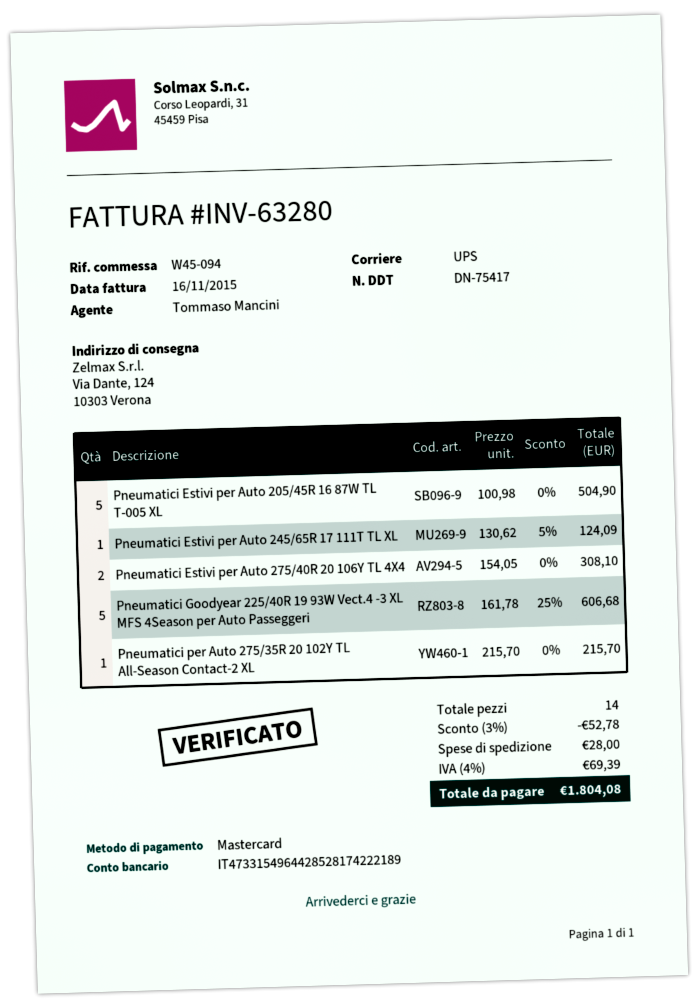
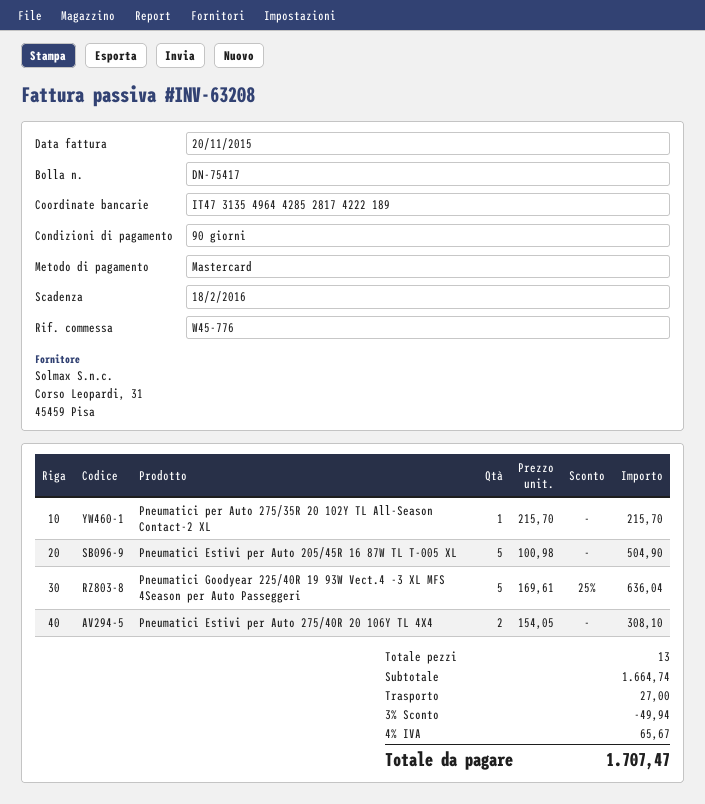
invoice number: INV-63280 -> INV-63208
invoice date: 2015-11-16 -> 2015-11-20
reference: W45-094 -> W45-776
bank account: IT4733154964428528174222189 -> IT4731354964428528174222189
Pneumatici Estivi per Auto 245/65R 17 111T TL XL: 1 x 130.62 - 5% = 124.09 -> none
Pneumatici Goodyear 225/40R 19 93W Vect.4 -3 XL MFS 4Season per Auto Passeggeri: 5 x 161.78 - 25% = 606.68 -> 5 x 169.61 - 25% = 636.04
total quantity: 14 -> 13
discount: 3% = 52.78 -> 3% = 49.94
shipping: 28.00 -> 27.00
tax: 4% = 69.39 -> 4% = 65.67
total: 1804.08 -> 1707.47

